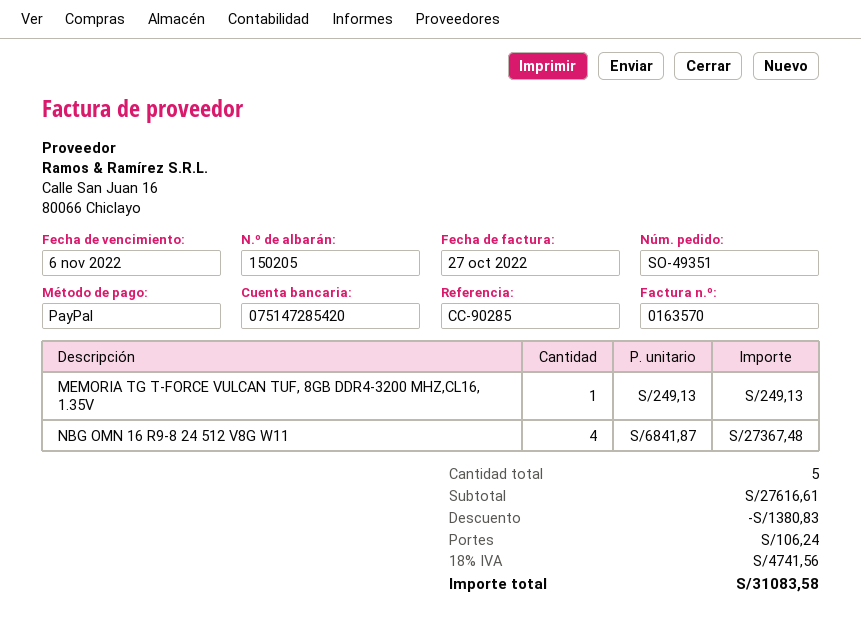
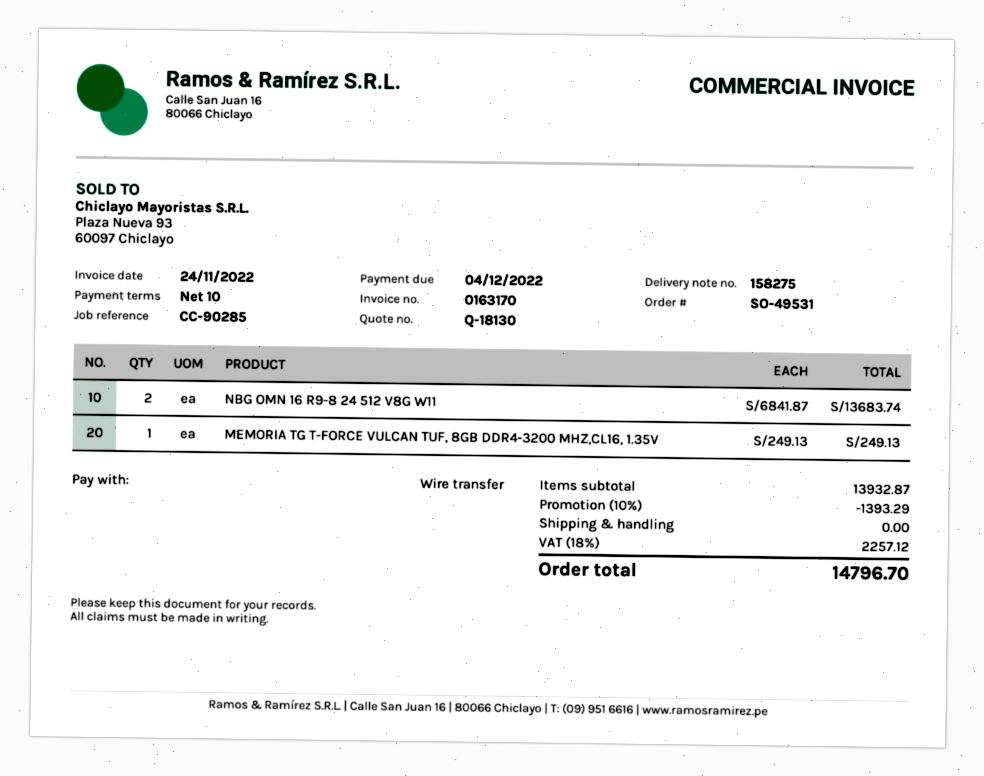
order number: SO-49351 -> SO-49531
delivery note number: 150205 -> 158275
invoice number: 0163570 -> 0163170
invoice date: 2022-10-27 -> 2022-11-24
due date: 2022-11-06 -> 2022-12-04
payment method: PayPal -> bank transfer
NBG OMN 16 R9-8 24 512 V8G W11: 4 x 6841.87 = 27367.48 -> 2 x 6841.87 = 13683.74
subtotal: 27616.61 -> 13932.87
discount: 1380.83 -> 1393.29
shipping: 106.24 -> 0.00
tax: 18% = 4741.56 -> 18% = 2257.12
total: 31083.58 -> 14796.70

